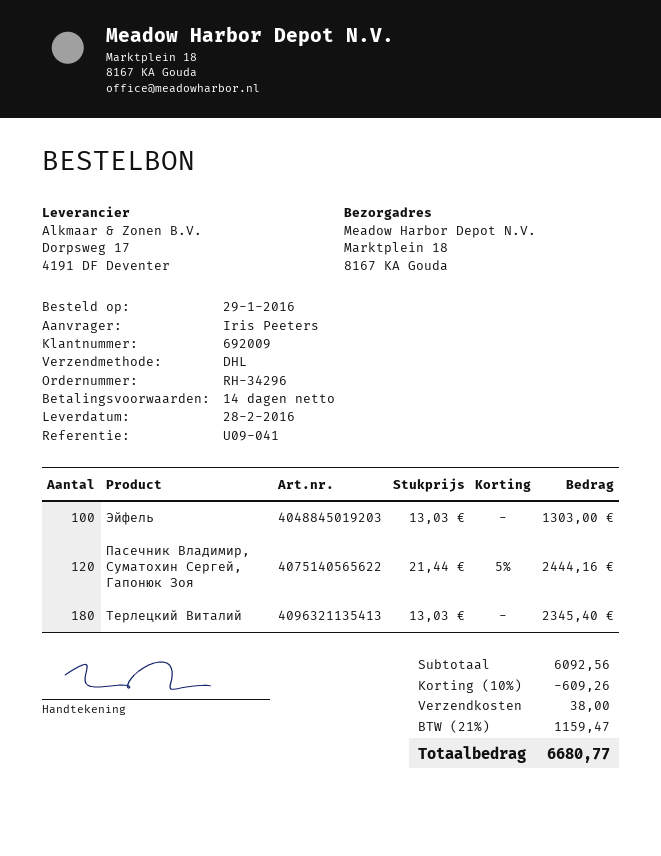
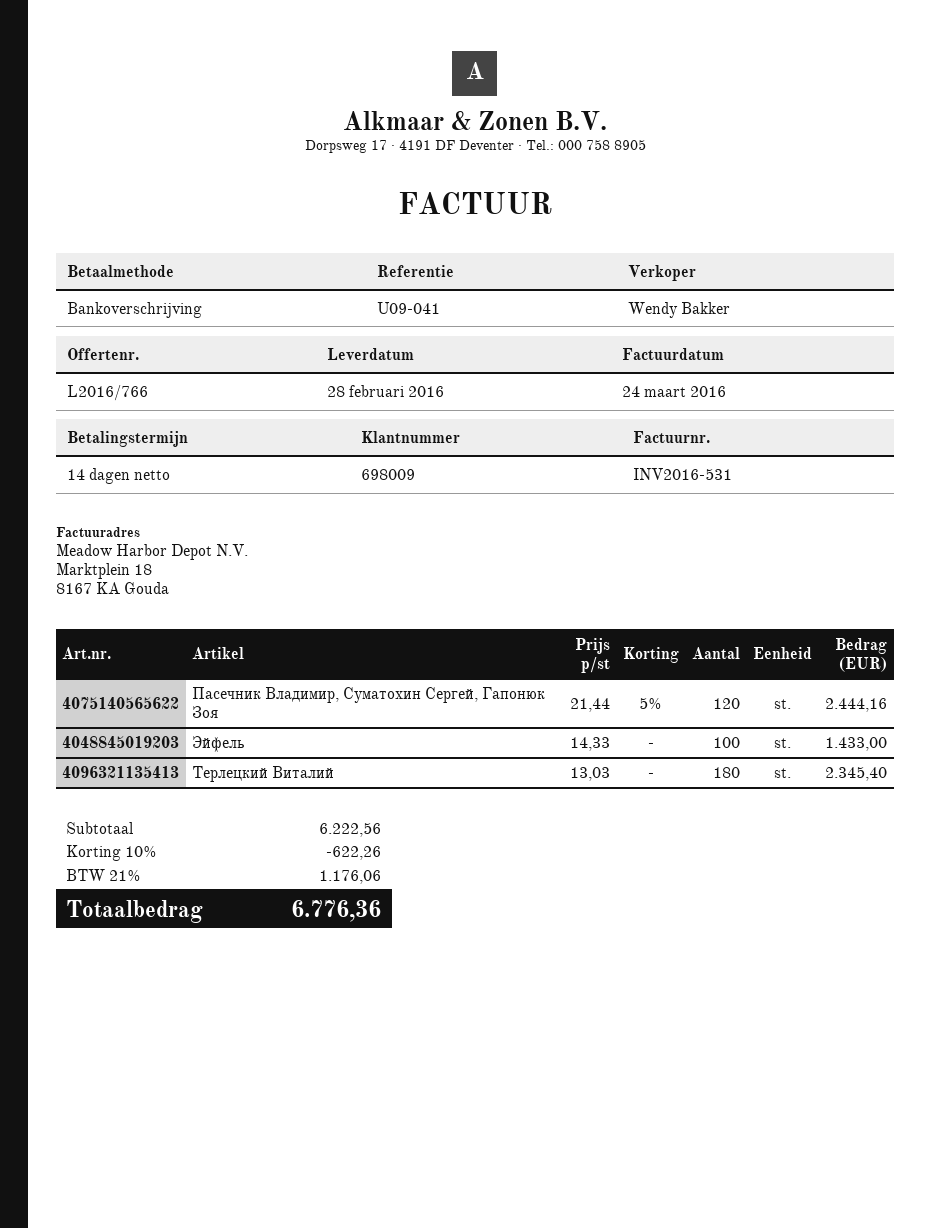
customer number: 692009 -> 698009
Эйфель: 100 x 13.03 = 1303.00 -> 100 x 14.33 = 1433.00
subtotal: 6092.56 -> 6222.56
discount: 10% = 609.26 -> 10% = 622.26
shipping: 38.00 -> none
tax: 21% = 1159.47 -> 21% = 1176.06
total: 6680.77 -> 6776.36

